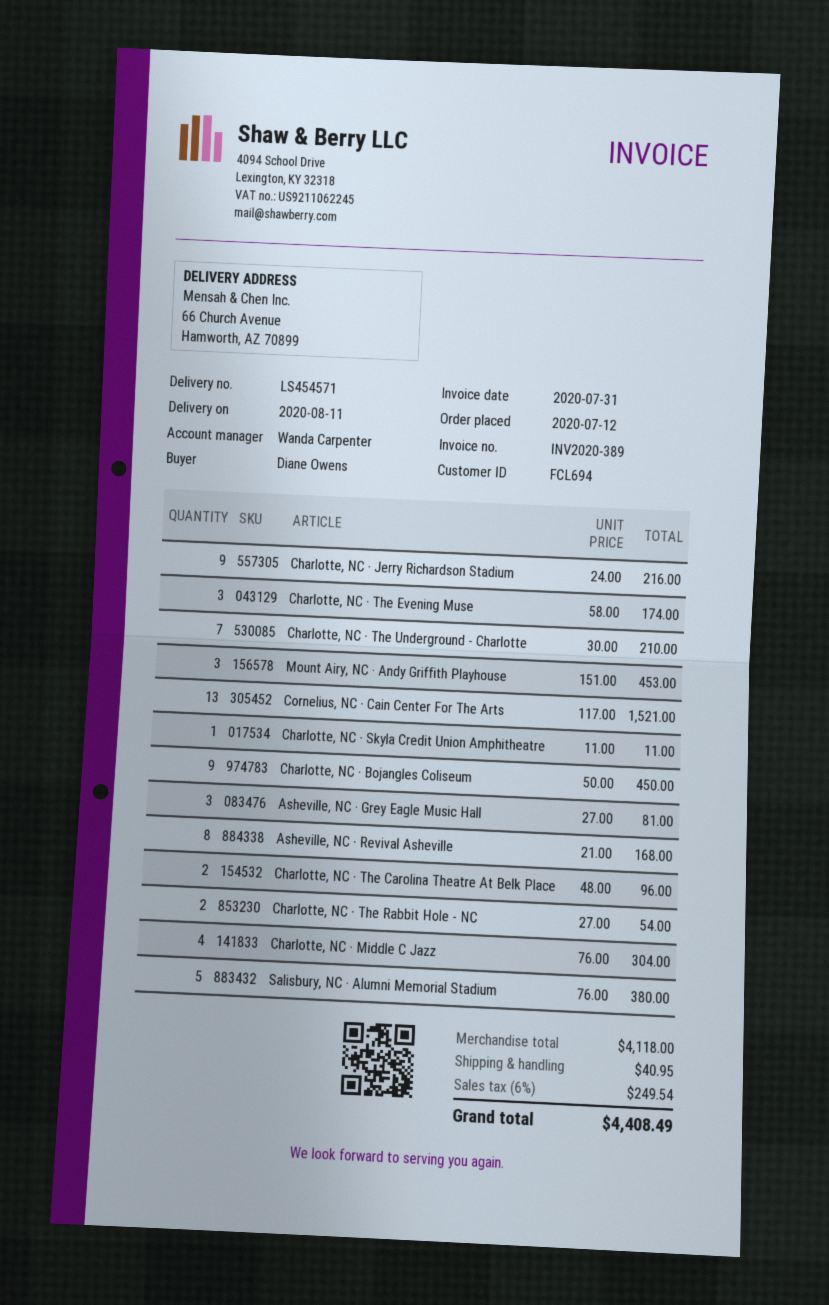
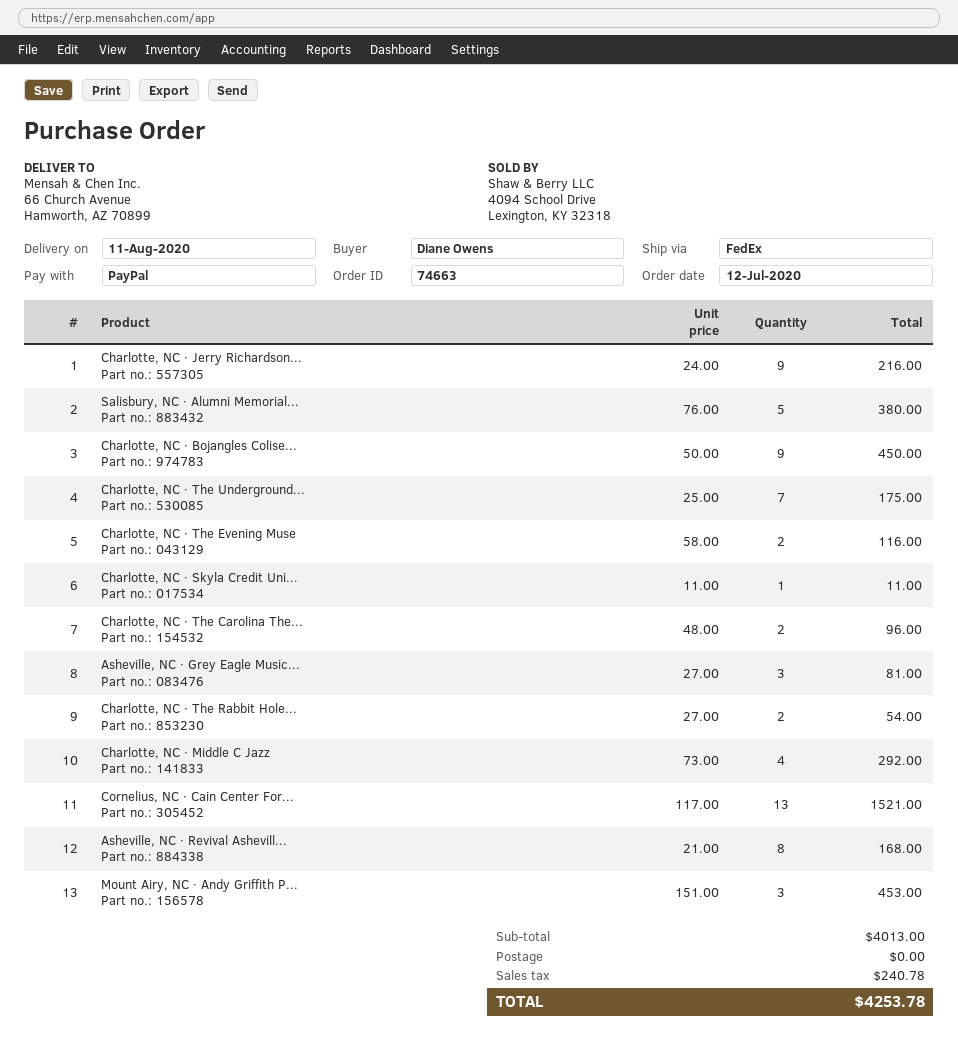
Charlotte, NC · The Evening Muse: 3 x 58.00 = 174.00 -> 2 x 58.00 = 116.00
Charlotte, NC · The Underground - Charlotte: 7 x 30.00 = 210.00 -> 7 x 25.00 = 175.00
Charlotte, NC · Middle C Jazz: 4 x 76.00 = 304.00 -> 4 x 73.00 = 292.00
subtotal: 4118.00 -> 4013.00
shipping: 40.95 -> 0.00
tax: 249.54 -> 240.78
total: 4408.49 -> 4253.78

